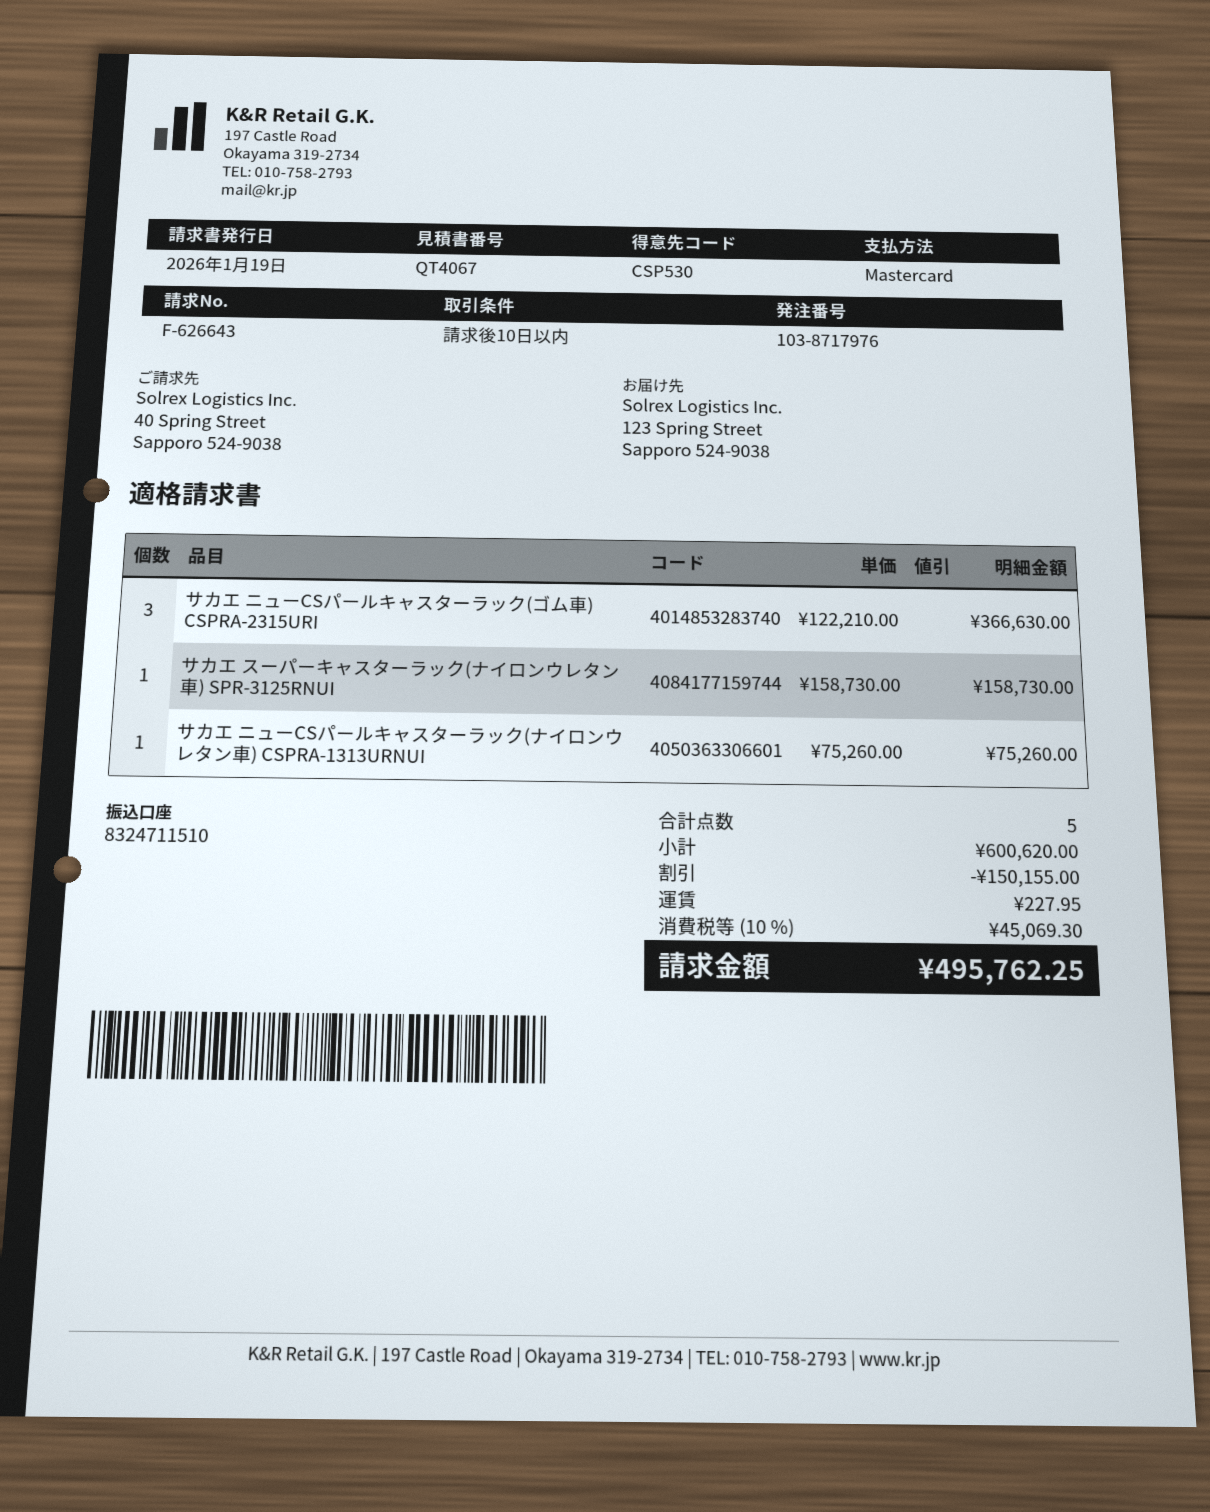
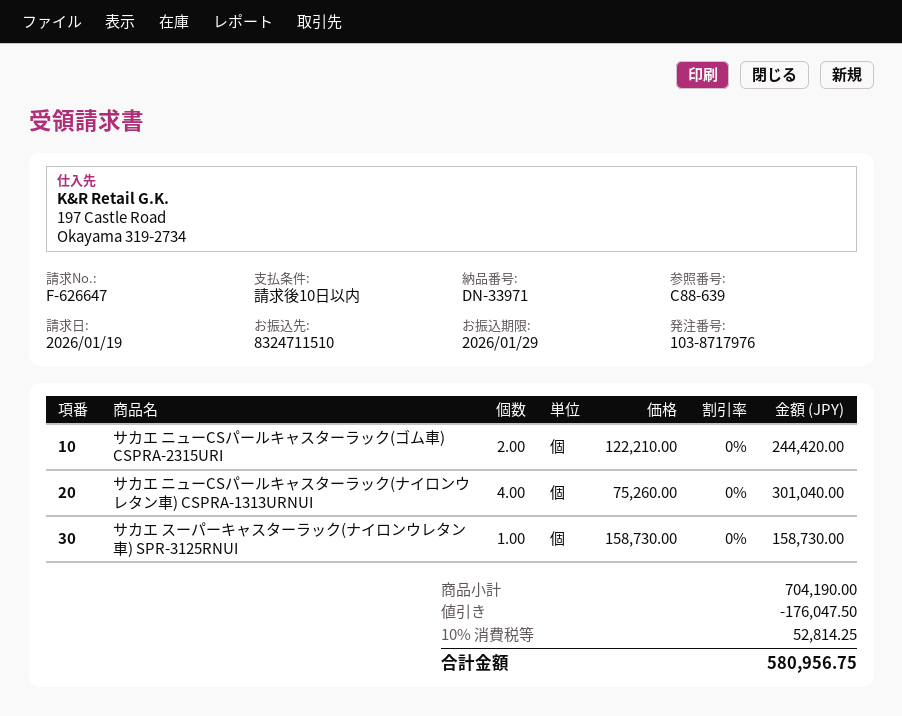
invoice number: F-626643 -> F-626647
サカエ ニューCSパールキャスターラック(ゴム車) CSPRA-2315URI: 3 x 122210.00 = 366630.00 -> 2 x 122210.00 = 244420.00
サカエ ニューCSパールキャスターラック(ナイロンウレタン車) CSPRA-1313URNUI: 1 x 75260.00 = 75260.00 -> 4 x 75260.00 = 301040.00
subtotal: 600620.00 -> 704190.00
discount: 150155.00 -> 176047.50
shipping: 227.95 -> none
tax: 10% = 45069.30 -> 10% = 52814.25
total: 495762.25 -> 580956.75

